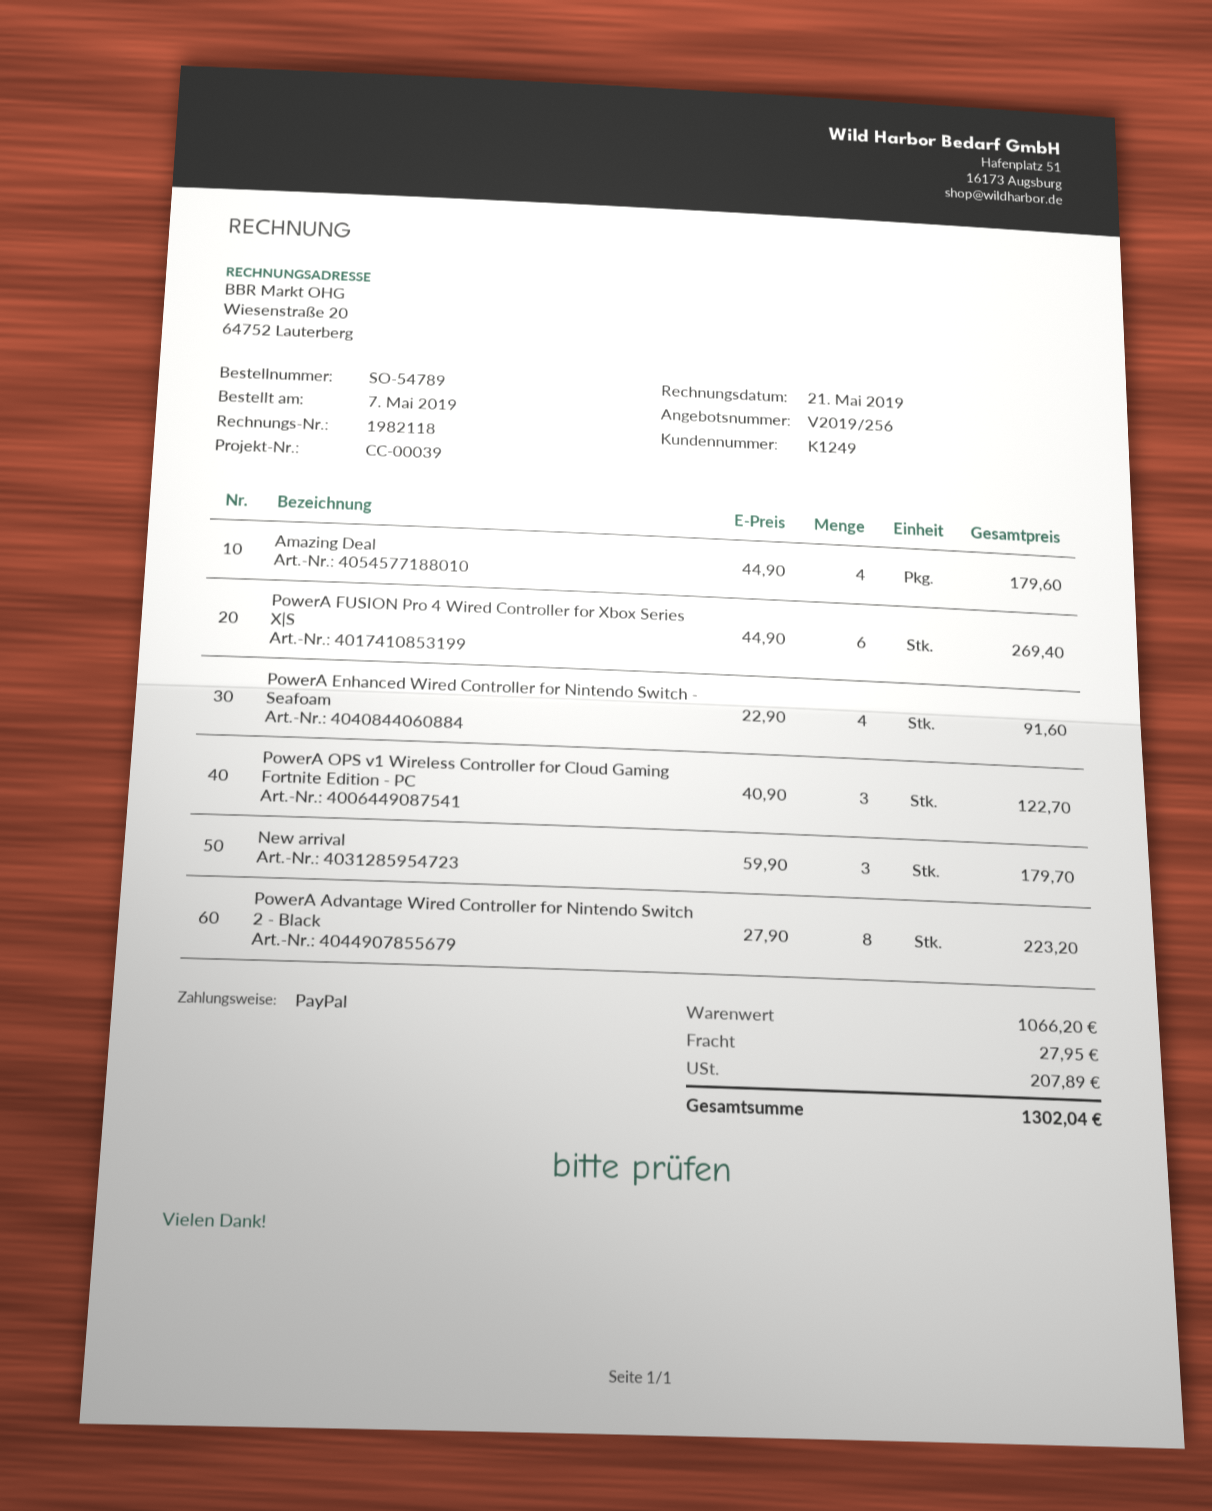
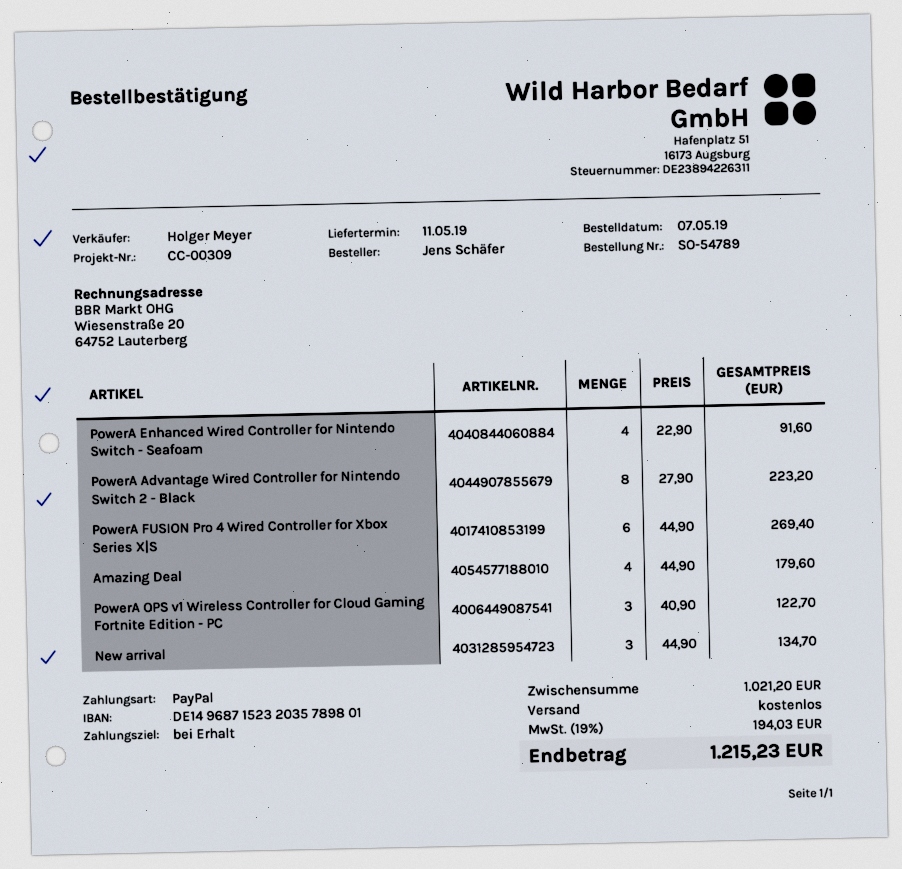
reference: CC-00039 -> CC-00309
New arrival: 3 x 59.90 = 179.70 -> 3 x 44.90 = 134.70
subtotal: 1066.20 -> 1021.20
shipping: 27.95 -> 0.00
tax: 207.89 -> 194.03
total: 1302.04 -> 1215.23

